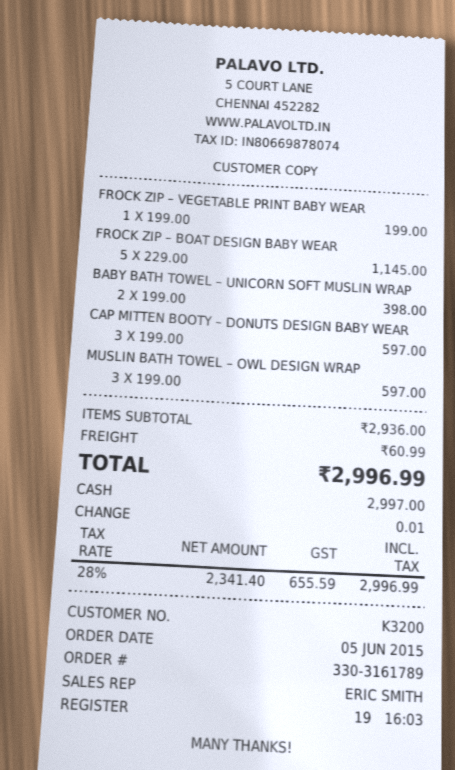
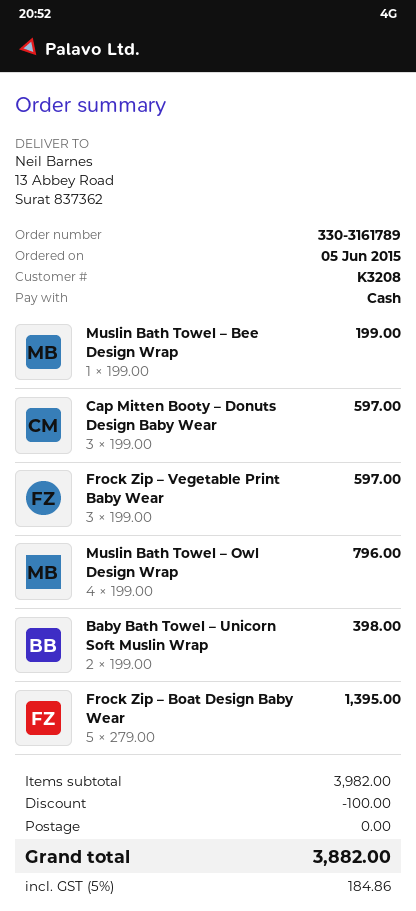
customer number: K3200 -> K3208
FROCK ZIP – VEGETABLE PRINT BABY WEAR: 1 x 199.00 = 199.00 -> 3 x 199.00 = 597.00
FROCK ZIP – BOAT DESIGN BABY WEAR: 5 x 229.00 = 1145.00 -> 5 x 279.00 = 1395.00
MUSLIN BATH TOWEL – OWL DESIGN WRAP: 3 x 199.00 = 597.00 -> 4 x 199.00 = 796.00
Muslin Bath Towel – Bee Design Wrap: none -> 1 x 199.00 = 199.00
subtotal: 2936.00 -> 3982.00
discount: none -> 100.00
shipping: 60.99 -> 0.00
tax: 28% = 655.59 -> 5% = 184.86
total: 2996.99 -> 3882.00

